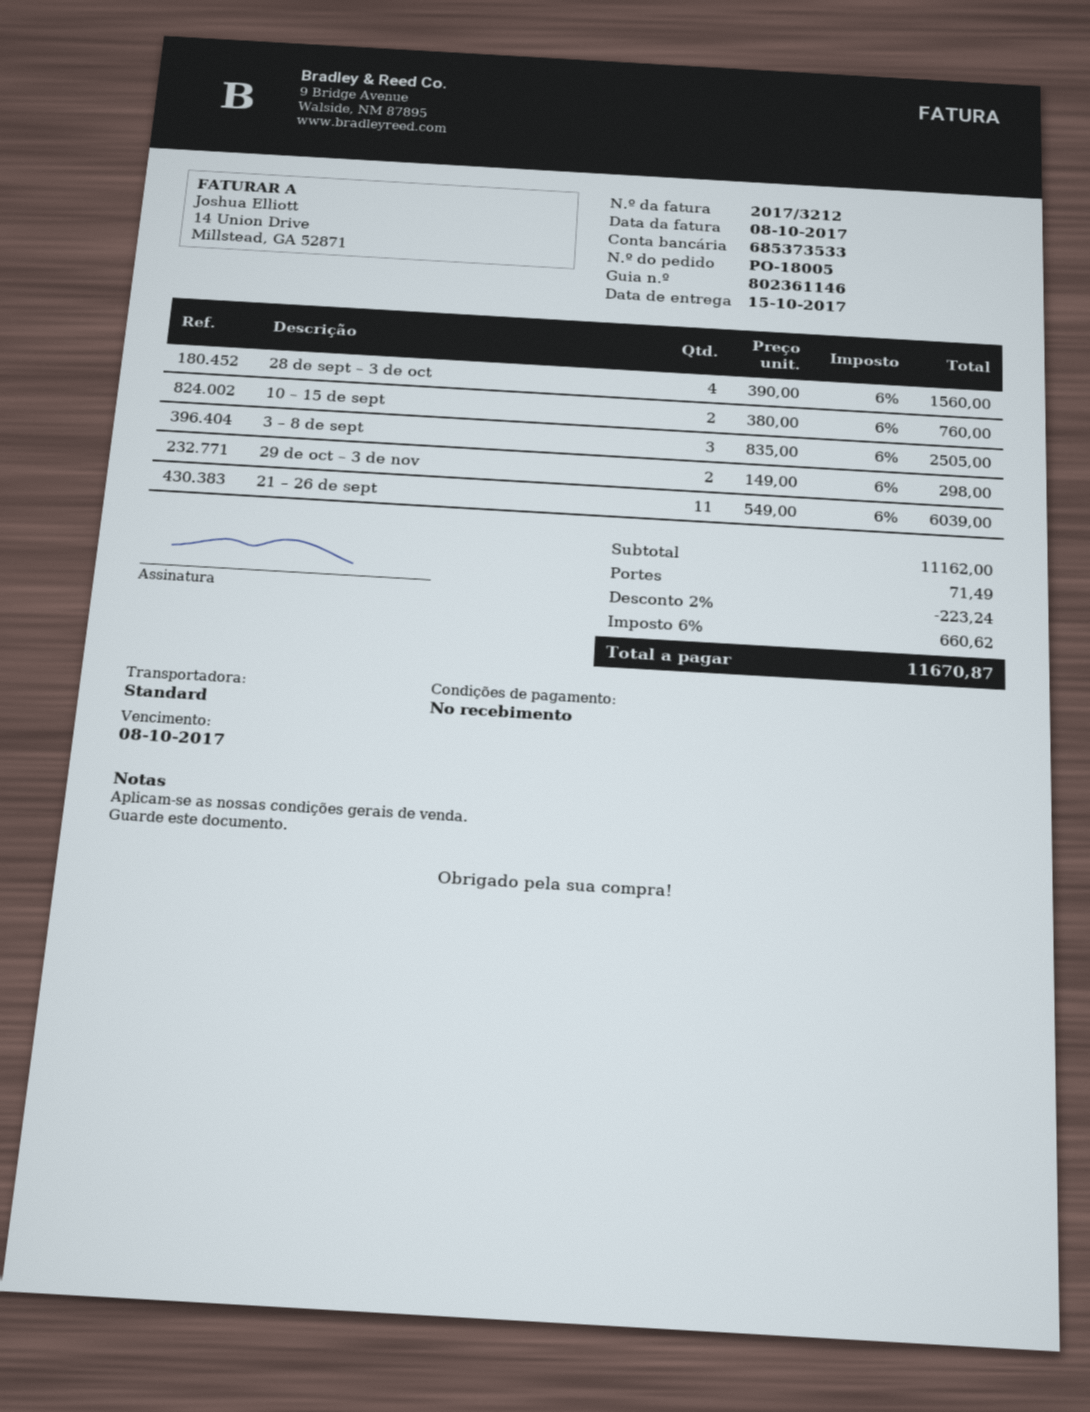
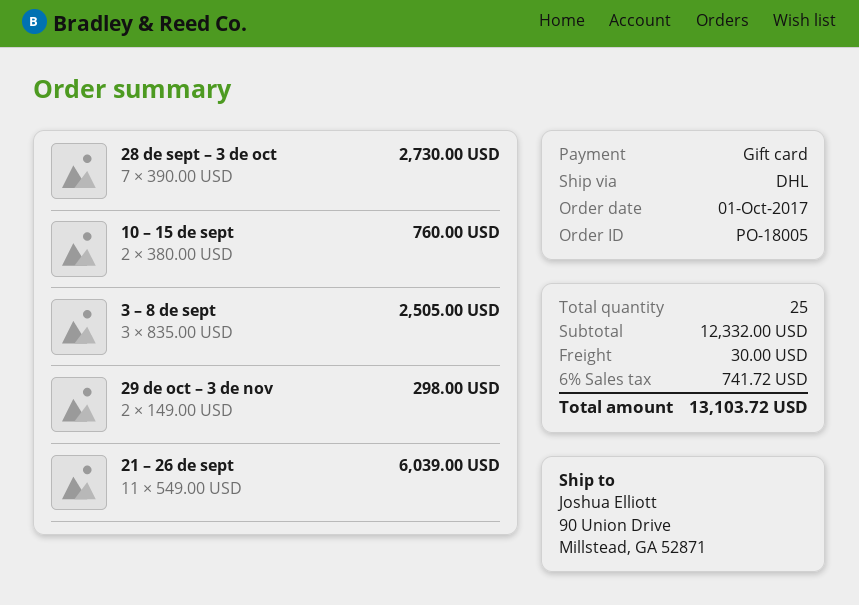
shipping method: standard -> DHL
28 de sept – 3 de oct: 4 x 390.00 = 1560.00 -> 7 x 390.00 = 2730.00
subtotal: 11162.00 -> 12332.00
discount: 2% = 223.24 -> none
shipping: 71.49 -> 30.00
tax: 6% = 660.62 -> 6% = 741.72
total: 11670.87 -> 13103.72

